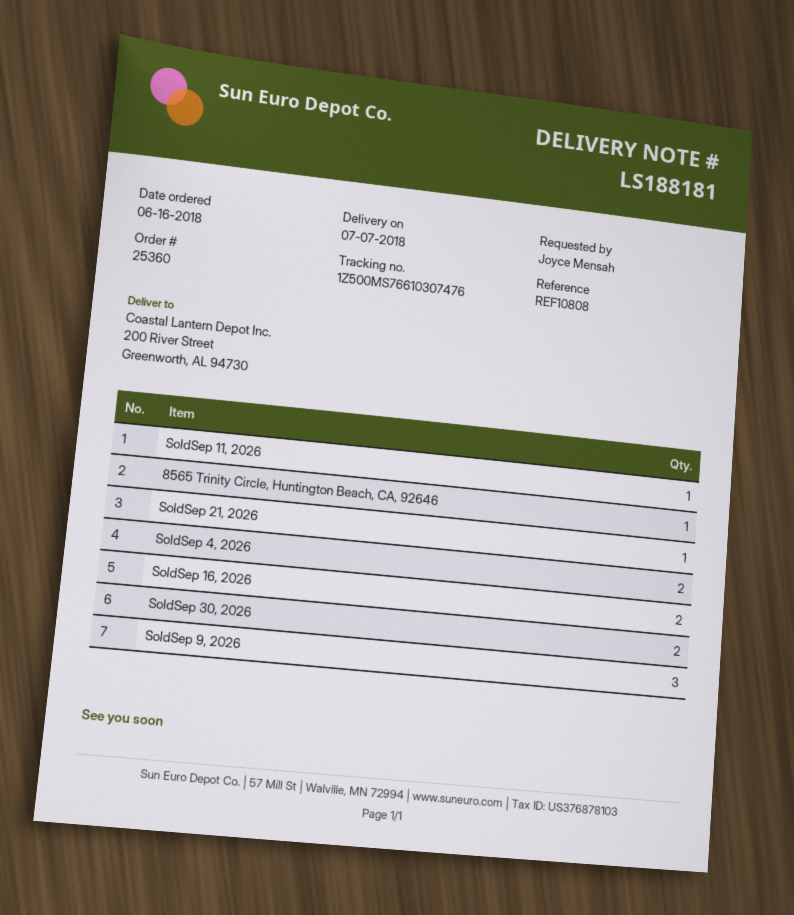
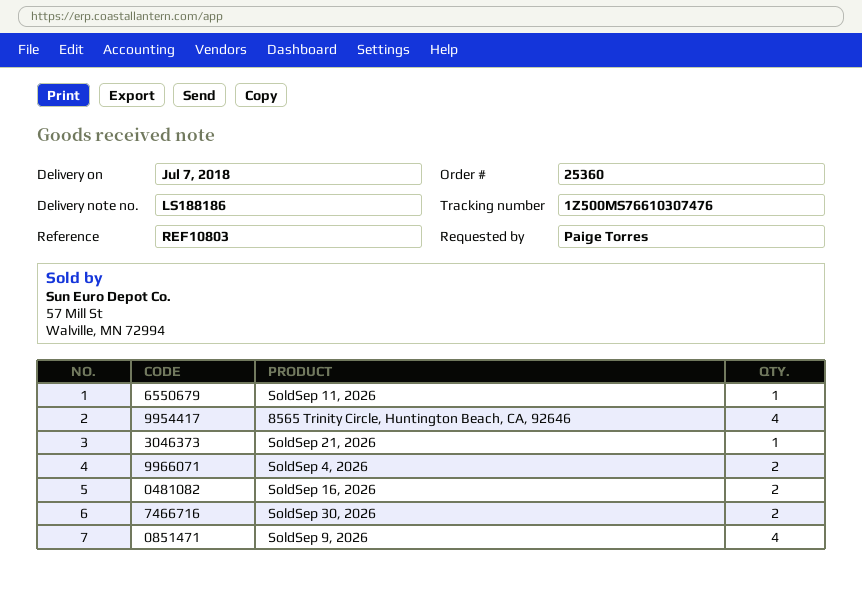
delivery note number: LS188181 -> LS188186
reference: REF10808 -> REF10803
ordered by: Joyce Mensah -> Paige Torres
8565 Trinity Circle, Huntington Beach, CA, 92646: 1 -> 4
SoldSep 9, 2026: 3 -> 4

